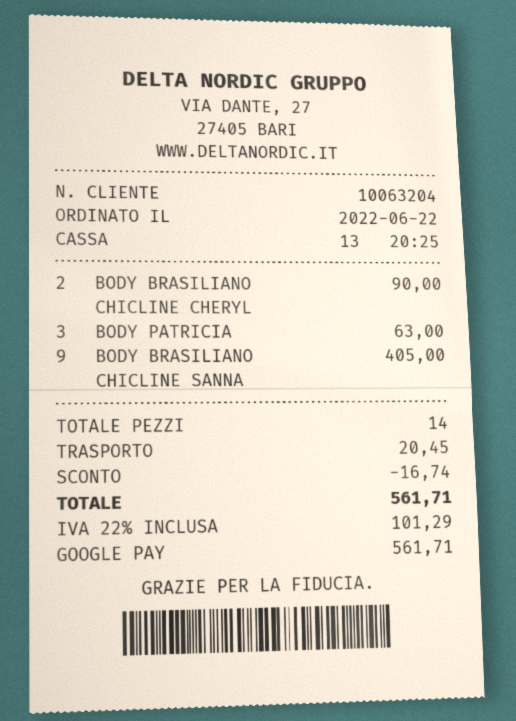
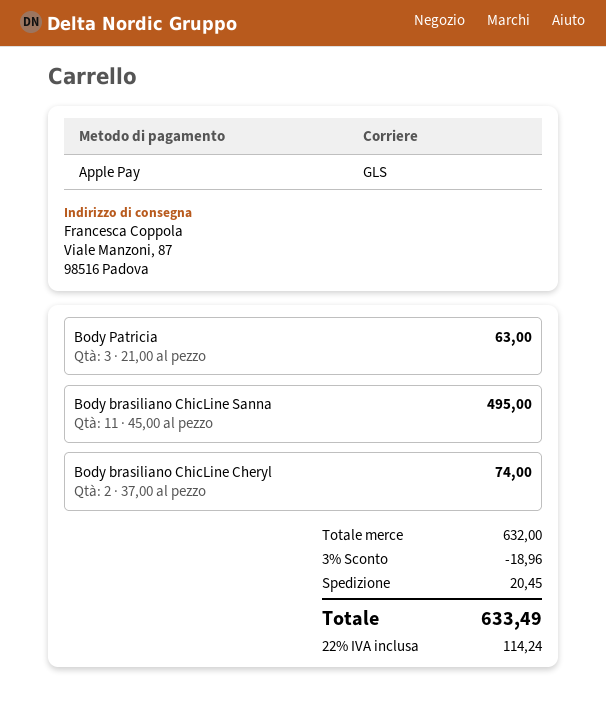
payment method: Google Pay -> Apple Pay
BODY BRASILIANO CHICLINE CHERYL: 2 for 90.00 -> 2 for 74.00
BODY BRASILIANO CHICLINE SANNA: 9 for 405.00 -> 11 for 495.00
discount: 16.74 -> 18.96
tax: 22% = 101.29 -> 22% = 114.24
total: 561.71 -> 633.49

